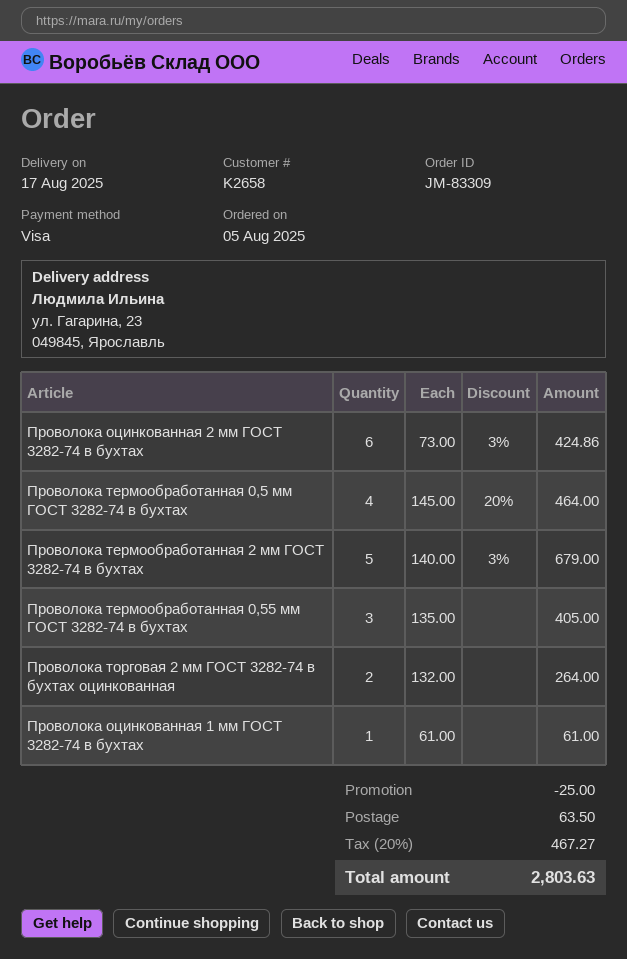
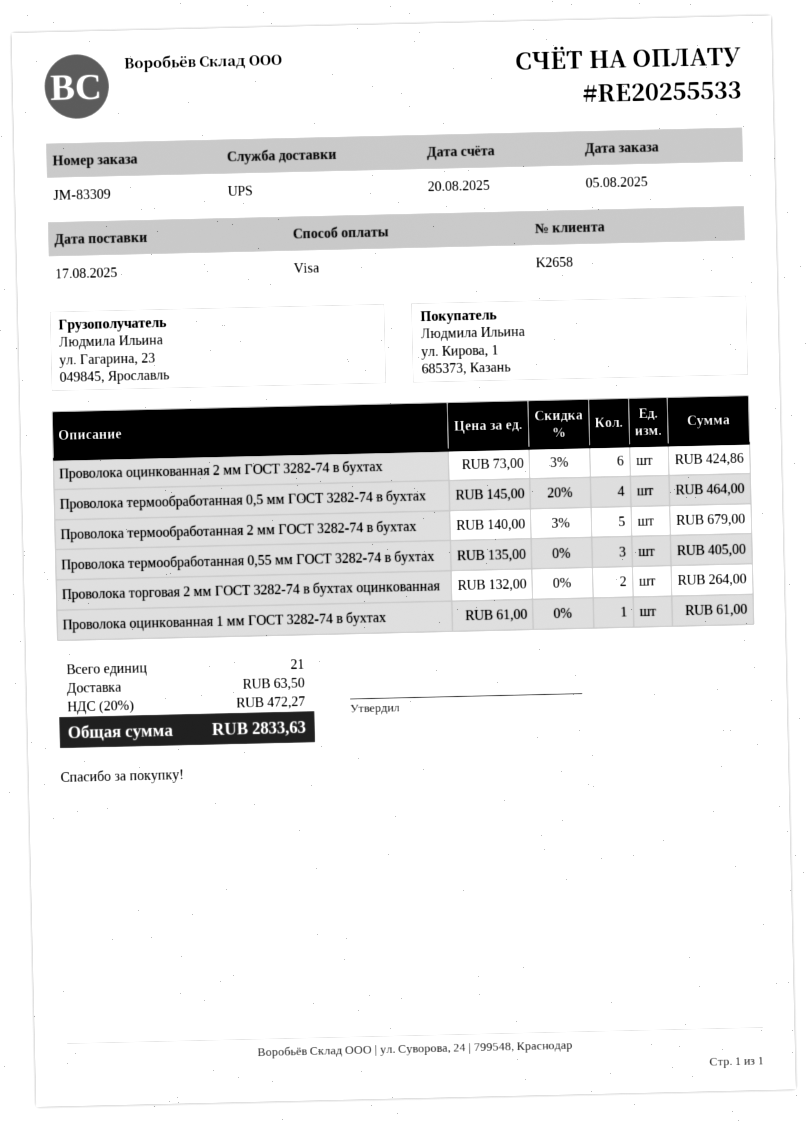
discount: 25.00 -> none
tax: 20% = 467.27 -> 20% = 472.27
total: 2803.63 -> 2833.63

